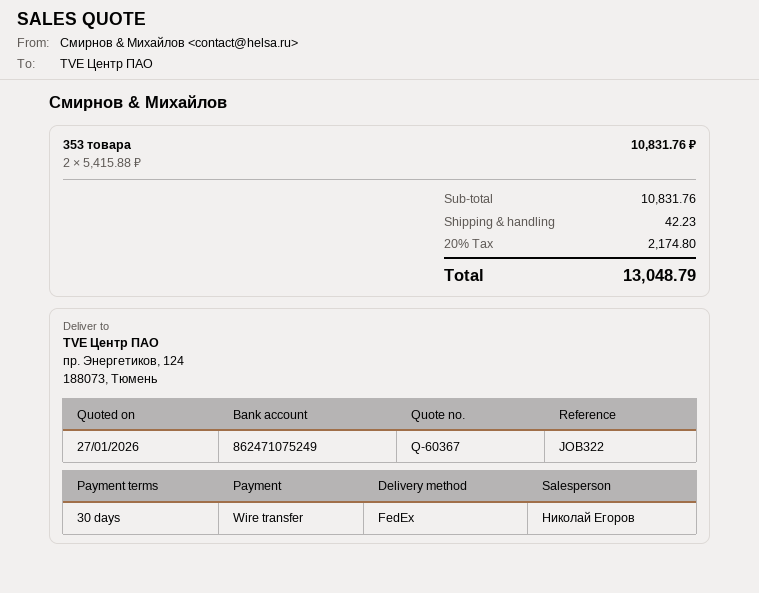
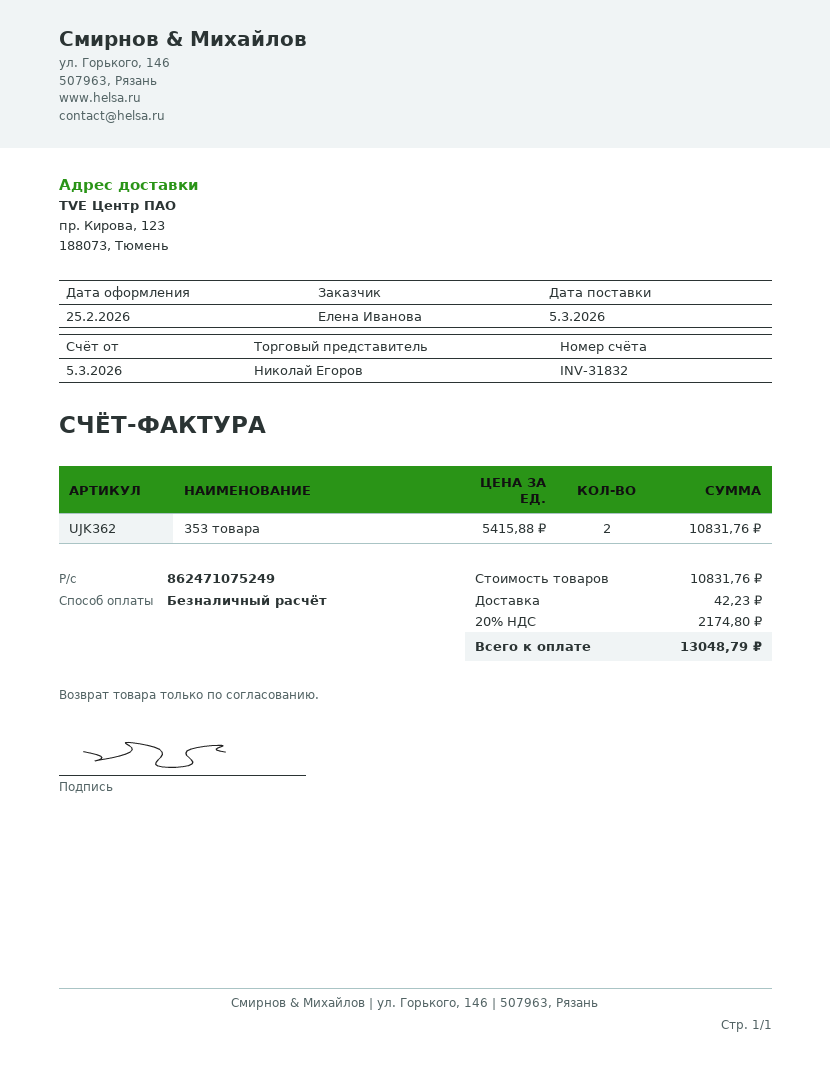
ship to: пр. Энергетиков, 124, 188073, Тюмень -> пр. Кирова, 123, 188073, Тюмень

